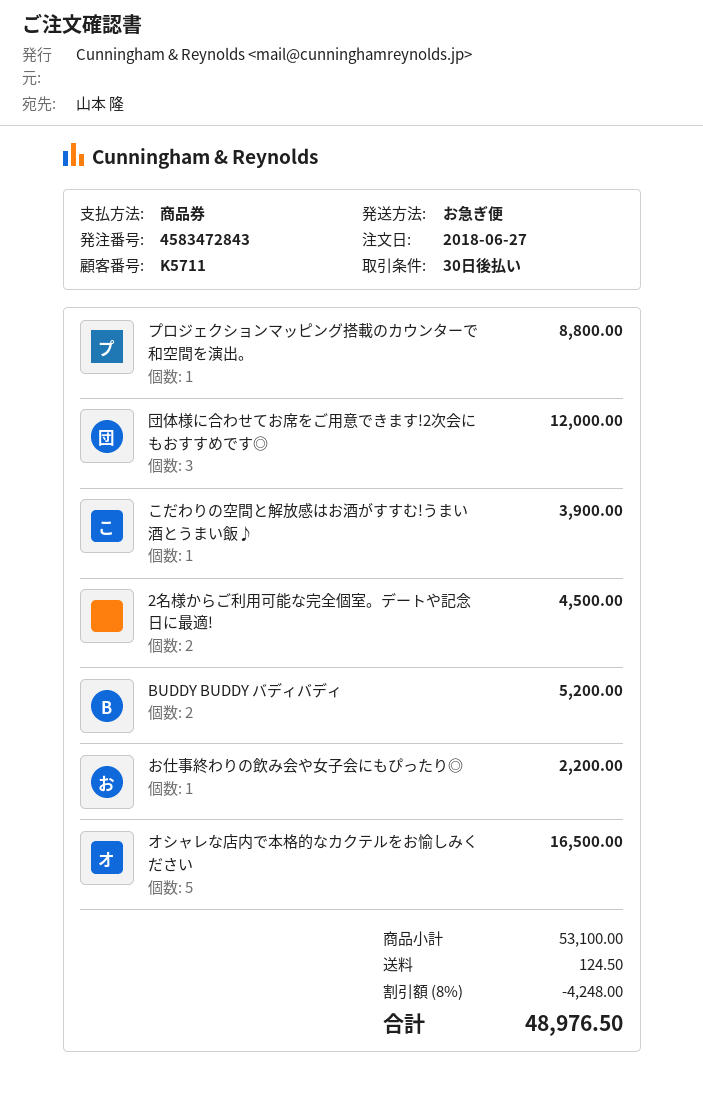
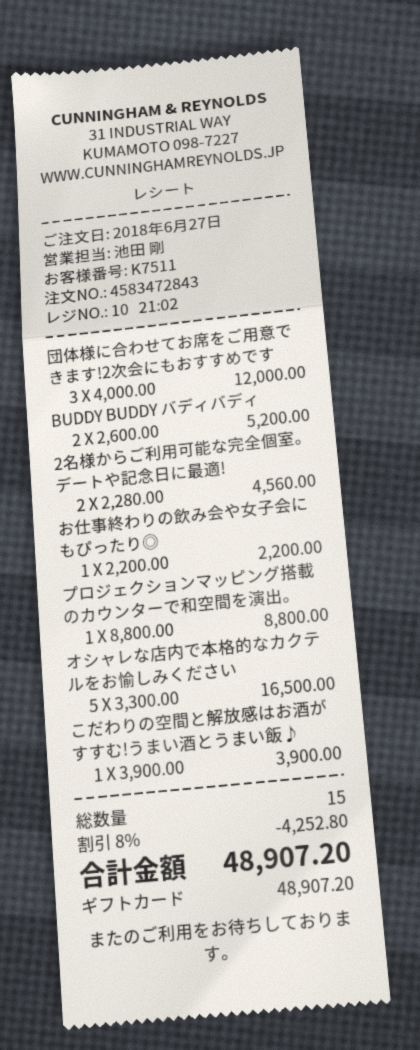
customer number: K5711 -> K7511
2名様からご利用可能な完全個室。デートや記念日に最適!: 2 for 4500.00 -> 2 for 4560.00
discount: 8% = 4248.00 -> 8% = 4252.80
shipping: 124.50 -> none
total: 48976.50 -> 48907.20

